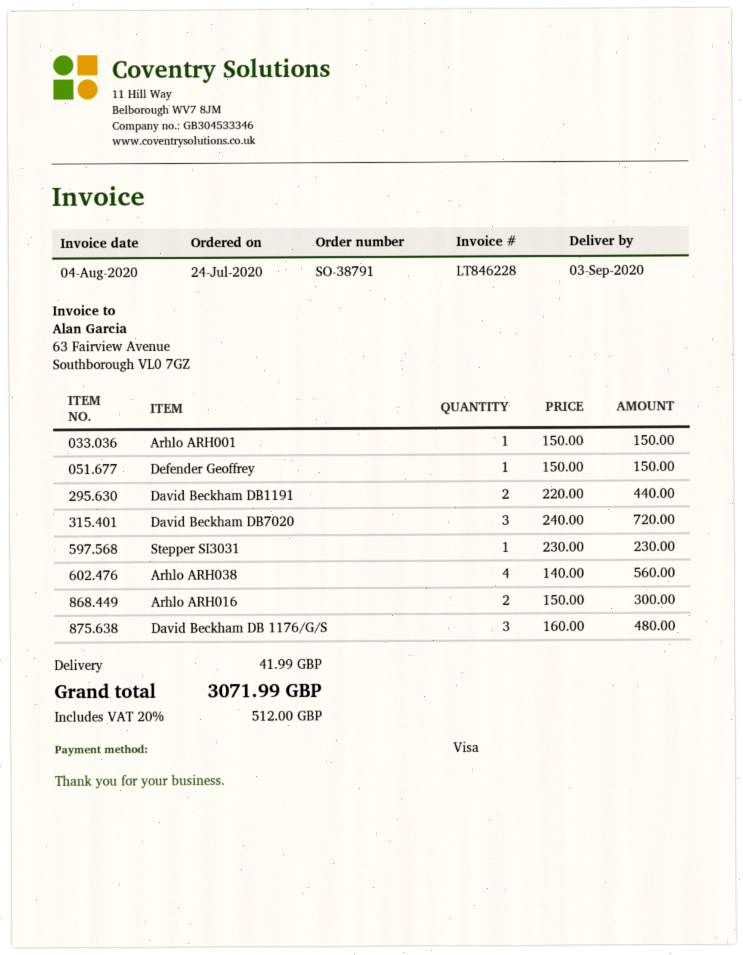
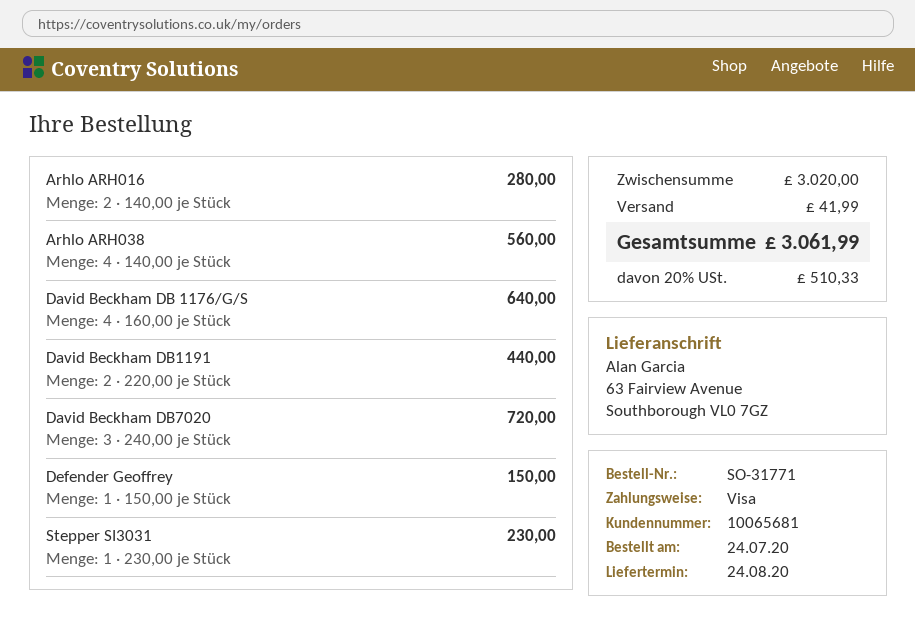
order number: SO-38791 -> SO-31771
delivery date: 2020-09-03 -> 2020-08-24
Arhlo ARH001: 1 x 150.00 = 150.00 -> none
Arhlo ARH016: 2 x 150.00 = 300.00 -> 2 x 140.00 = 280.00
David Beckham DB 1176/G/S: 3 x 160.00 = 480.00 -> 4 x 160.00 = 640.00
tax: 20% = 512.00 -> 20% = 510.33
total: 3071.99 -> 3061.99

